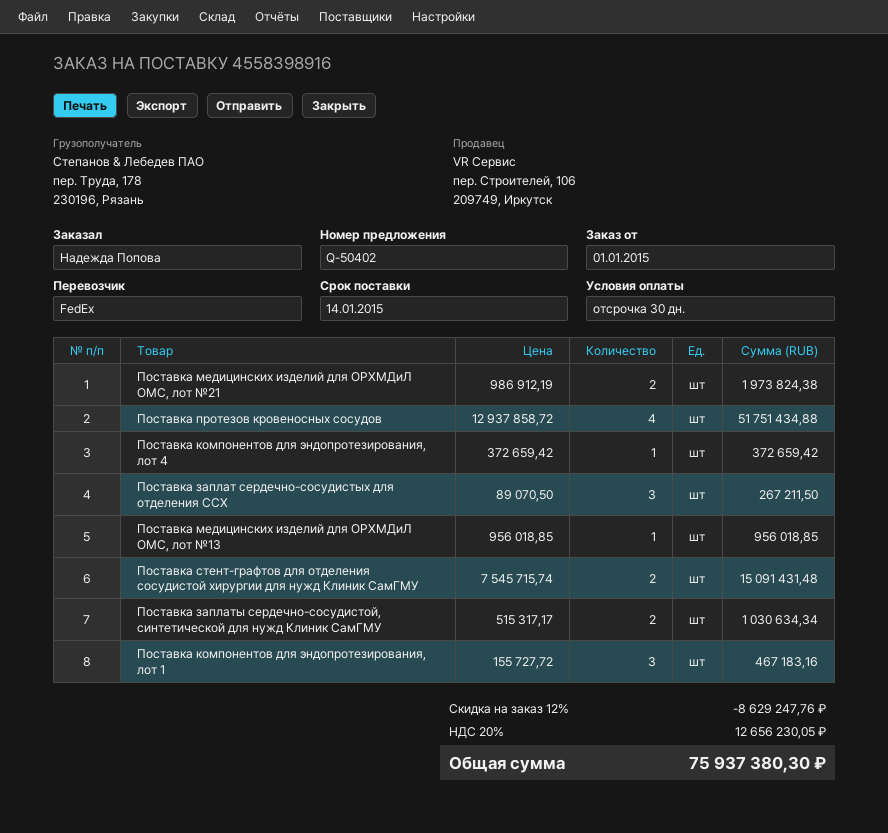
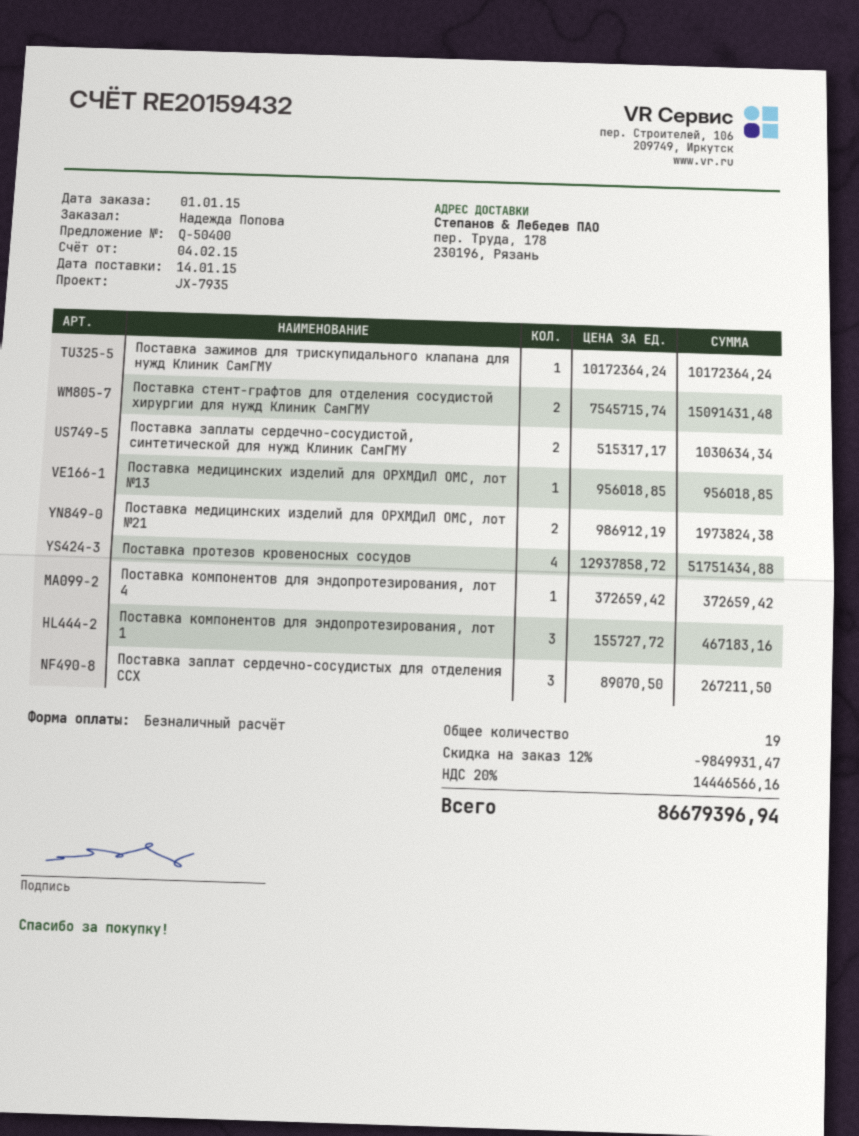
quote number: Q-50402 -> Q-50400
Поставка зажимов для трискупидального клапана для нужд Клиник СамГМУ: none -> 1 x 10172364.24 = 10172364.24
discount: 12% = 8629247.76 -> 12% = 9849931.47
tax: 20% = 12656230.05 -> 20% = 14446566.16
total: 75937380.30 -> 86679396.94

